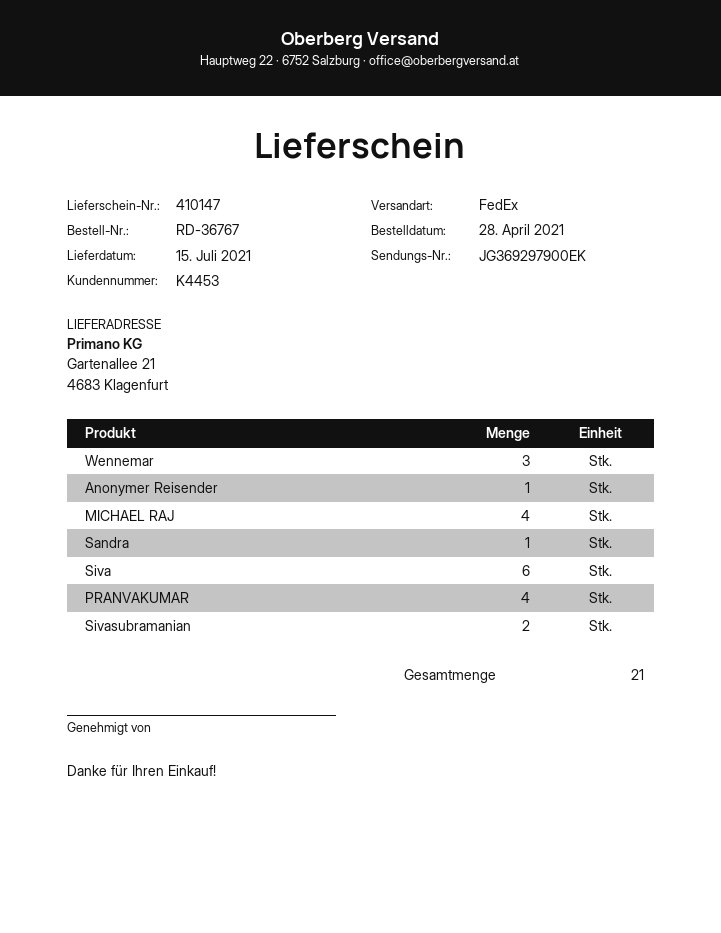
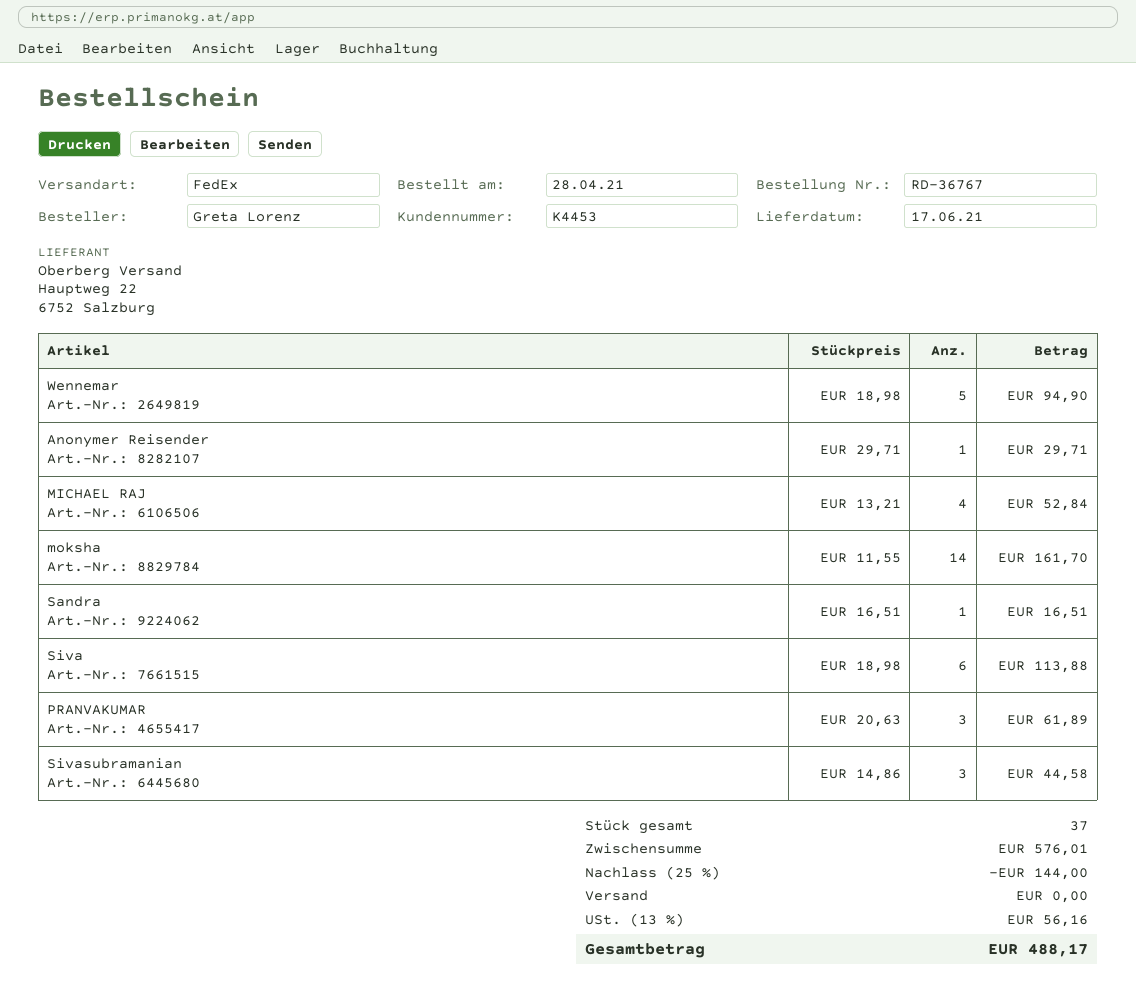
delivery date: 2021-07-15 -> 2021-06-17
Wennemar: 3 -> 5
PRANVAKUMAR: 4 -> 3
Sivasubramanian: 2 -> 3
moksha: none -> 14
total quantity: 21 -> 37

